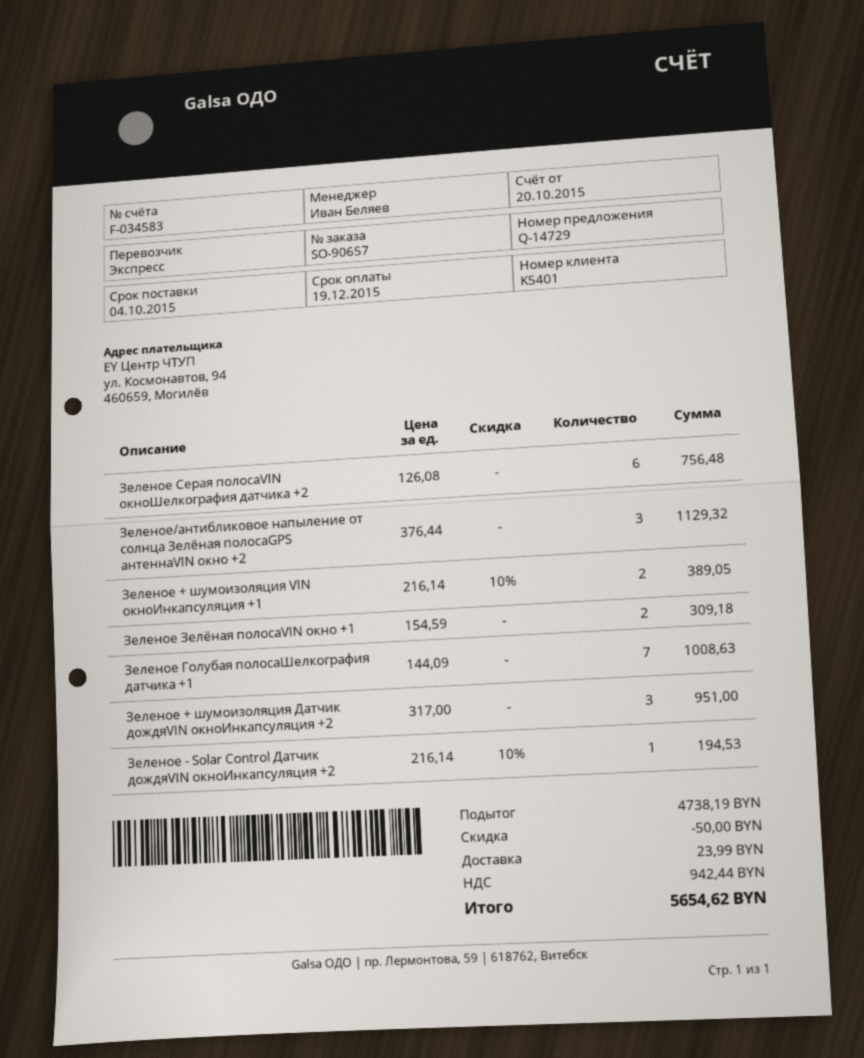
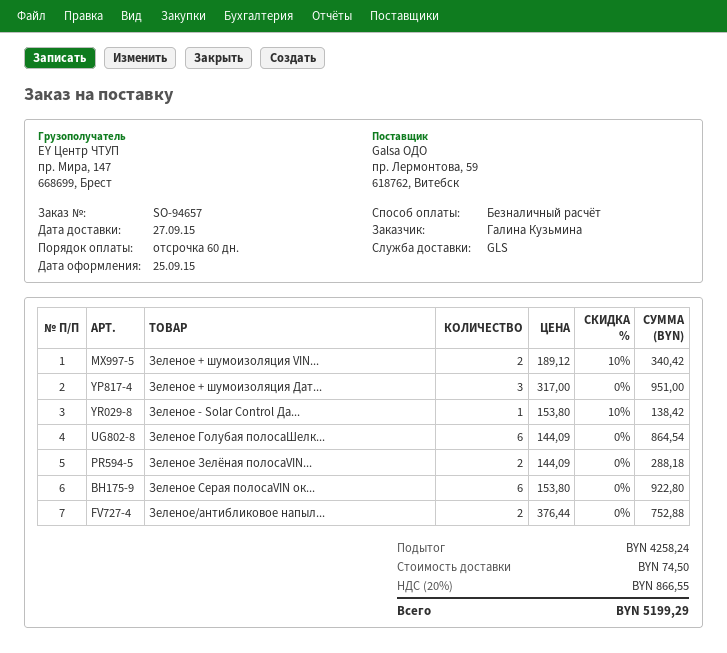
order number: SO-90657 -> SO-94657
delivery date: 2015-10-04 -> 2015-09-27
shipping method: express -> GLS
Зеленое Серая полосаVIN окноШелкография датчика +2: 6 x 126.08 = 756.48 -> 6 x 153.80 = 922.80
Зеленое/антибликовое напыление от солнца Зелёная полосаGPS антеннаVIN окно +2: 3 x 376.44 = 1129.32 -> 2 x 376.44 = 752.88
Зеленое + шумоизоляция VIN окноИнкапсуляция +1: 2 x 216.14 - 10% = 389.05 -> 2 x 189.12 - 10% = 340.42
Зеленое Зелёная полосаVIN окно +1: 2 x 154.59 = 309.18 -> 2 x 144.09 = 288.18
Зеленое Голубая полосаШелкография датчика +1: 7 x 144.09 = 1008.63 -> 6 x 144.09 = 864.54
Зеленое - Solar Control Датчик дождяVIN окноИнкапсуляция +2: 1 x 216.14 - 10% = 194.53 -> 1 x 153.80 - 10% = 138.42
subtotal: 4738.19 -> 4258.24
discount: 50.00 -> none
shipping: 23.99 -> 74.50
tax: 942.44 -> 866.55
total: 5654.62 -> 5199.29

